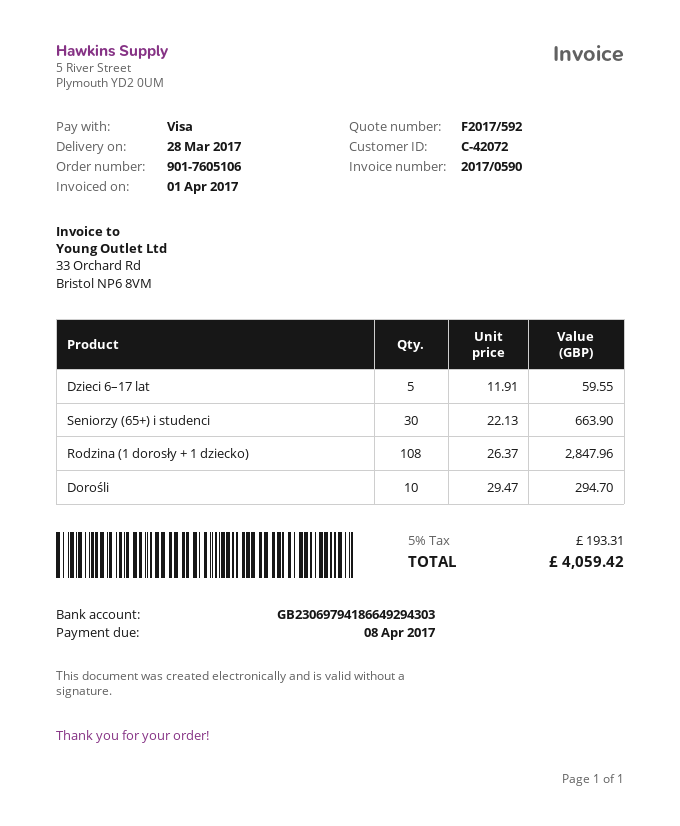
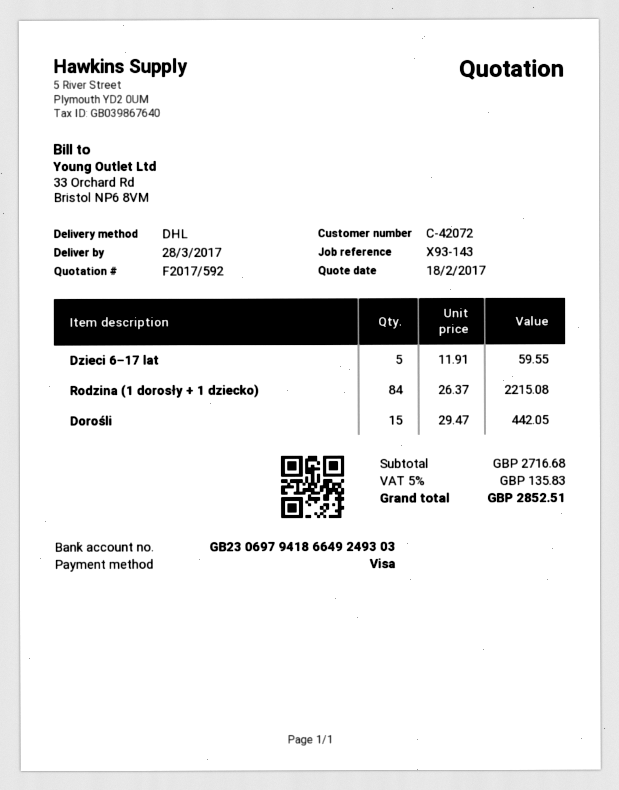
bank account: GB23069794186649294303 -> GB23069794186649249303
Seniorzy (65+) i studenci: 30 x 22.13 = 663.90 -> none
Rodzina (1 dorosły + 1 dziecko): 108 x 26.37 = 2847.96 -> 84 x 26.37 = 2215.08
Dorośli: 10 x 29.47 = 294.70 -> 15 x 29.47 = 442.05
tax: 5% = 193.31 -> 5% = 135.83
total: 4059.42 -> 2852.51

